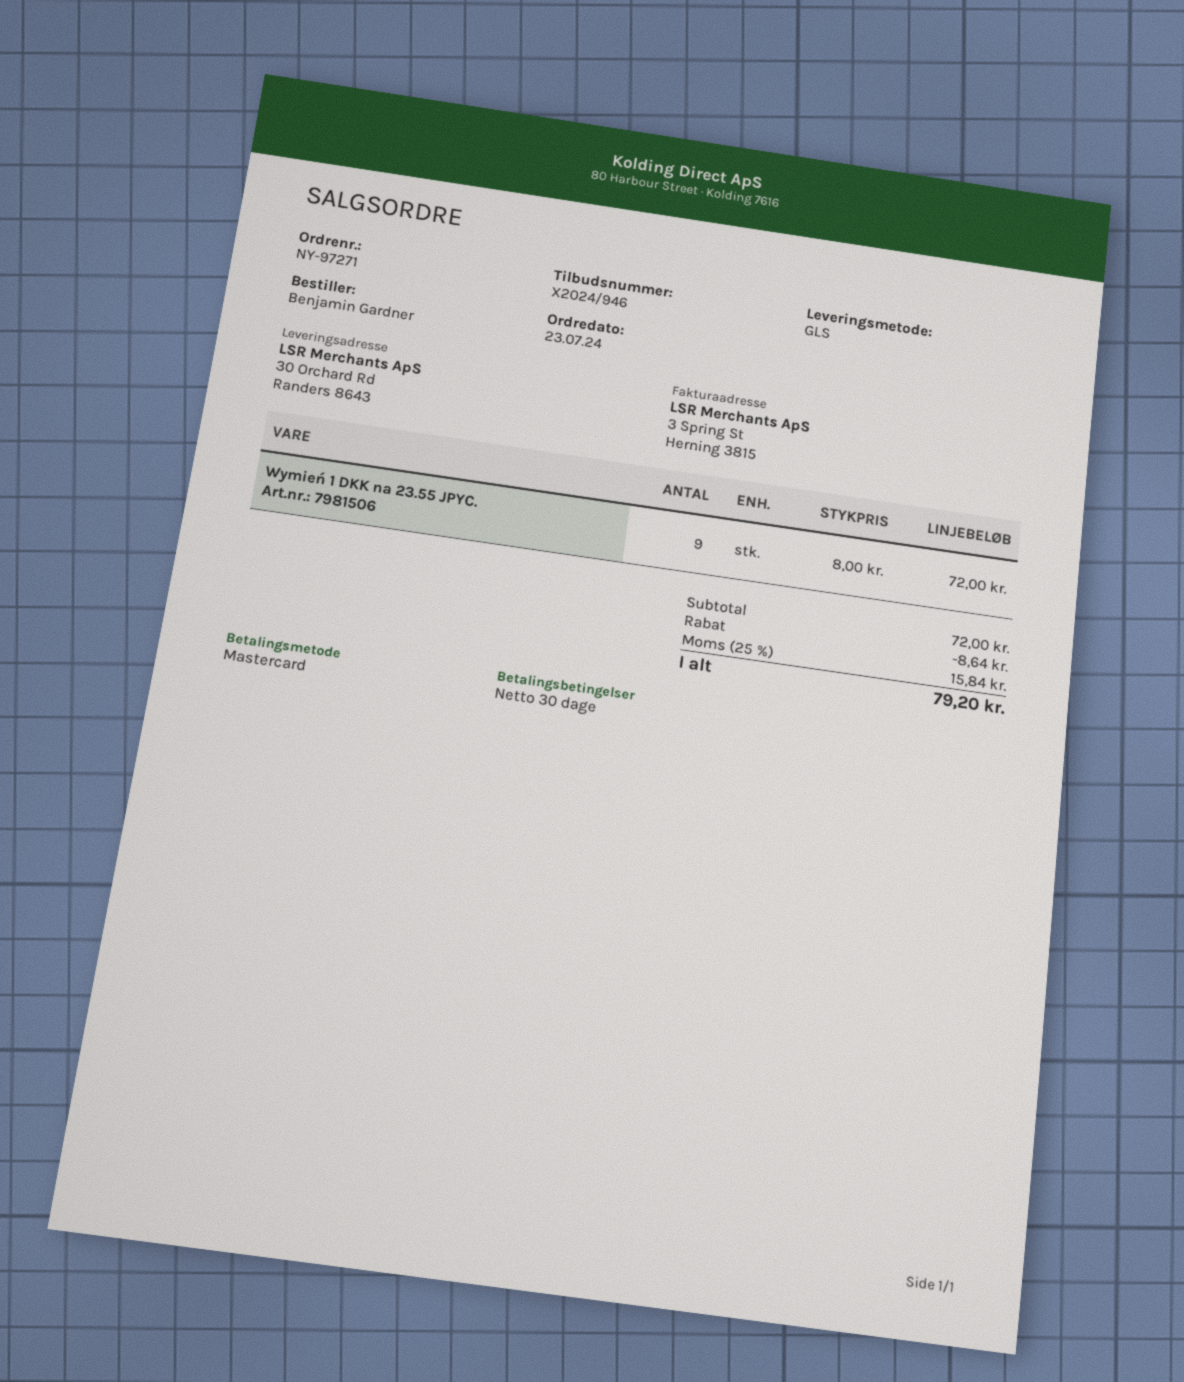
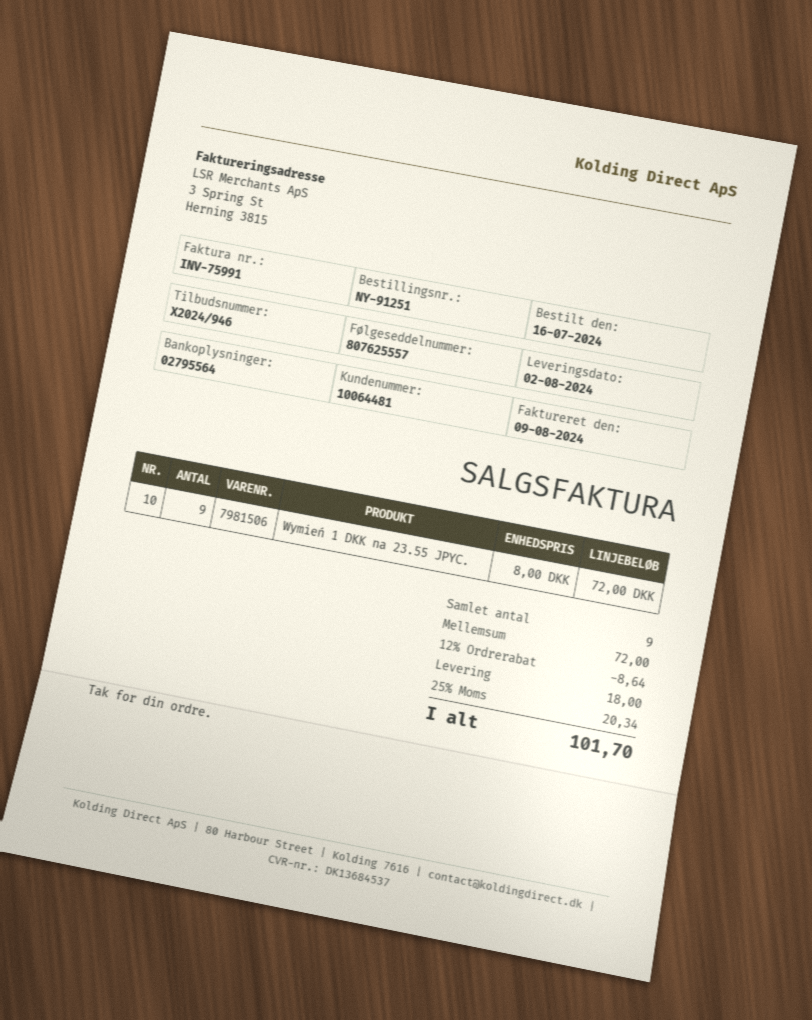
order number: NY-97271 -> NY-91251
order date: 2024-07-23 -> 2024-07-16
shipping: none -> 18.00
tax: 25% = 15.84 -> 25% = 20.34
total: 79.20 -> 101.70

